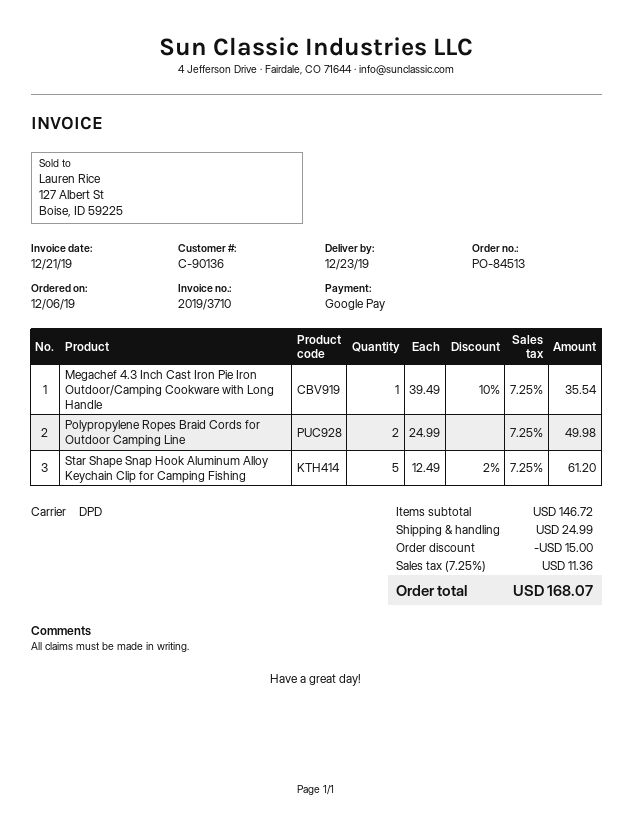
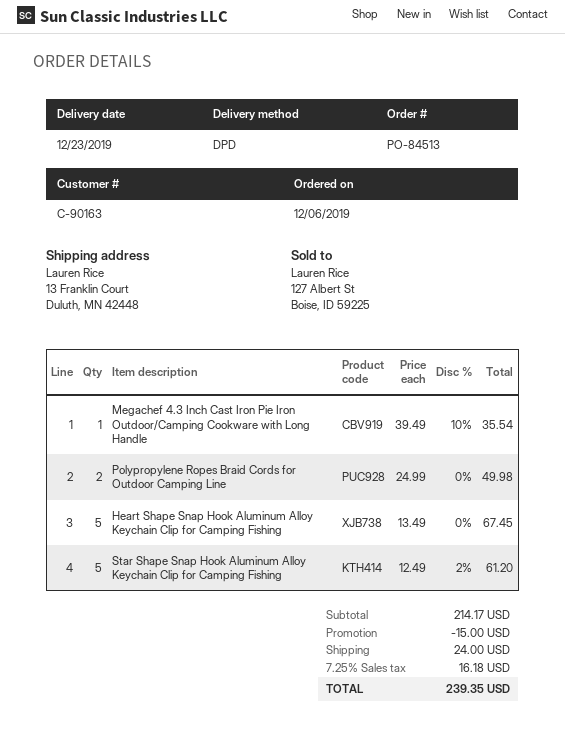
customer number: C-90136 -> C-90163
Heart Shape Snap Hook Aluminum Alloy Keychain Clip for Camping Fishing: none -> 5 x 13.49 = 67.45
subtotal: 146.72 -> 214.17
shipping: 24.99 -> 24.00
tax: 7.25% = 11.36 -> 7.25% = 16.18
total: 168.07 -> 239.35

